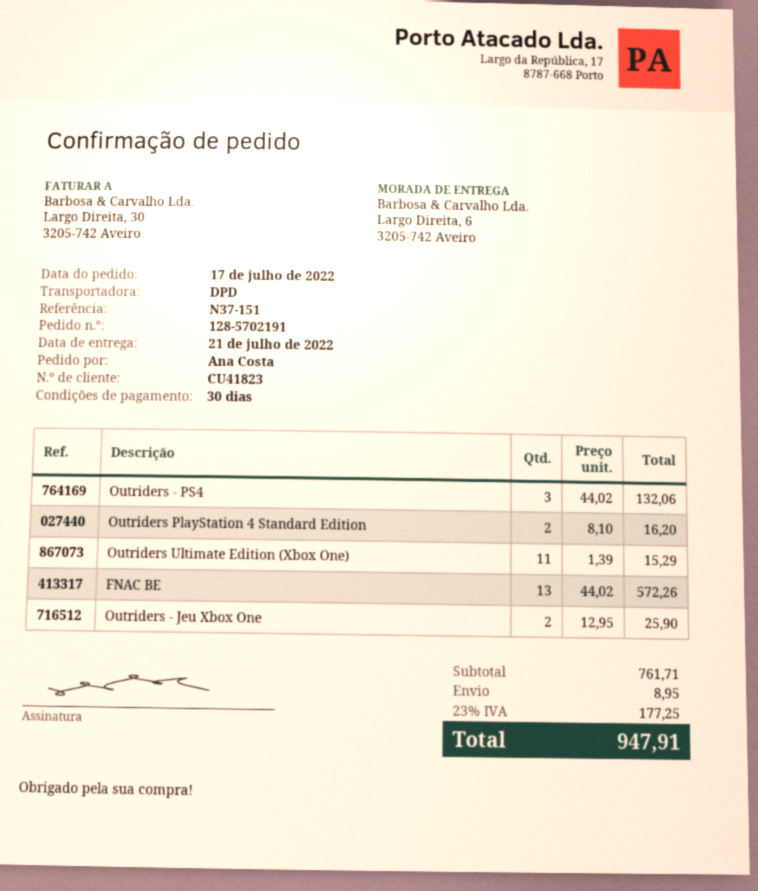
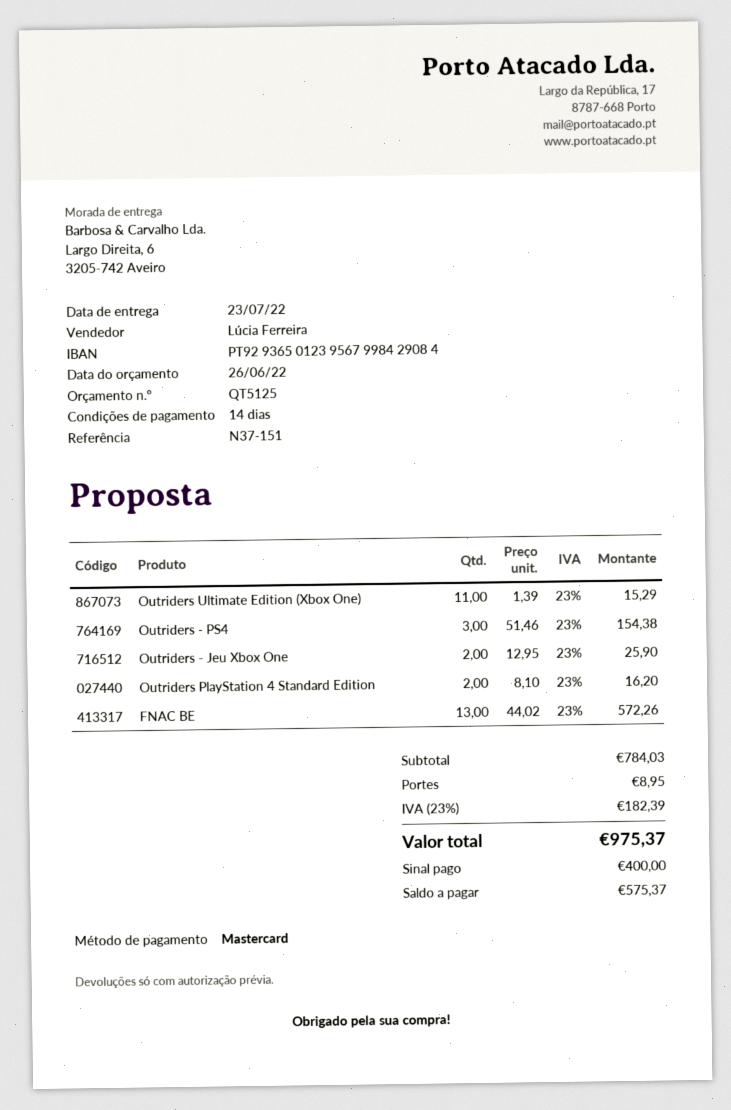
delivery date: 2022-07-21 -> 2022-07-23
payment terms: 30 days -> 14 days
Outriders - PS4: 3 x 44.02 = 132.06 -> 3 x 51.46 = 154.38
subtotal: 761.71 -> 784.03
tax: 23% = 177.25 -> 23% = 182.39
total: 947.91 -> 975.37

